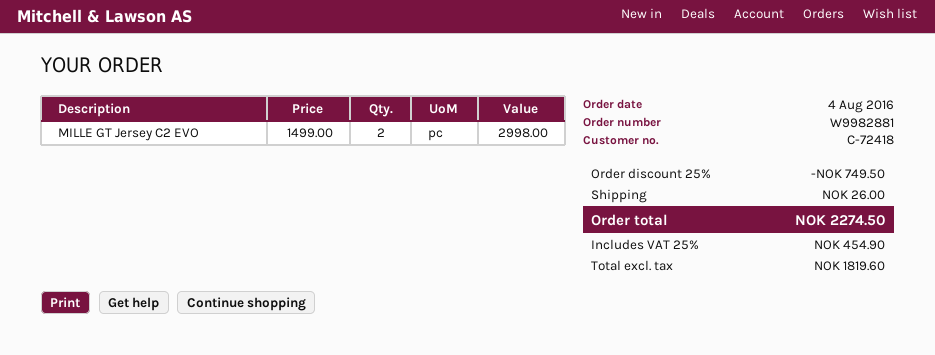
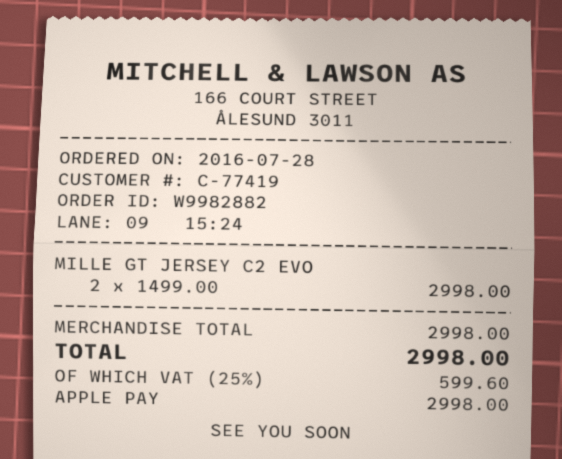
order number: W9982881 -> W9982882
order date: 2016-08-04 -> 2016-07-28
customer number: C-72418 -> C-77419
discount: 25% = 749.50 -> none
shipping: 26.00 -> none
tax: 25% = 454.90 -> 25% = 599.60
total: 2274.50 -> 2998.00

